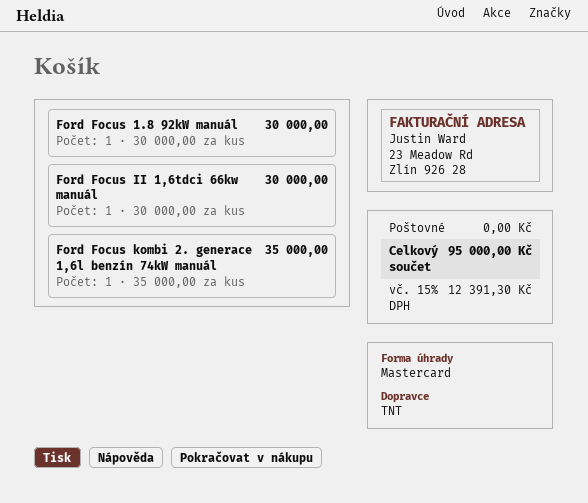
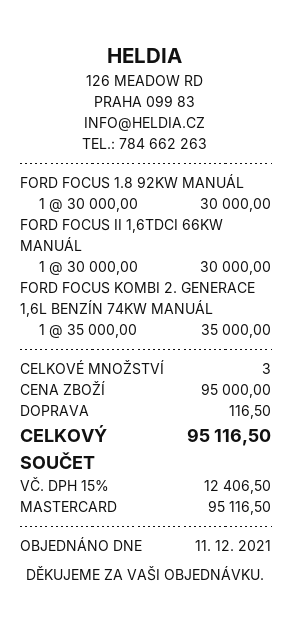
shipping: 0.00 -> 116.50
tax: 15% = 12391.30 -> 15% = 12406.50
total: 95000.00 -> 95116.50

